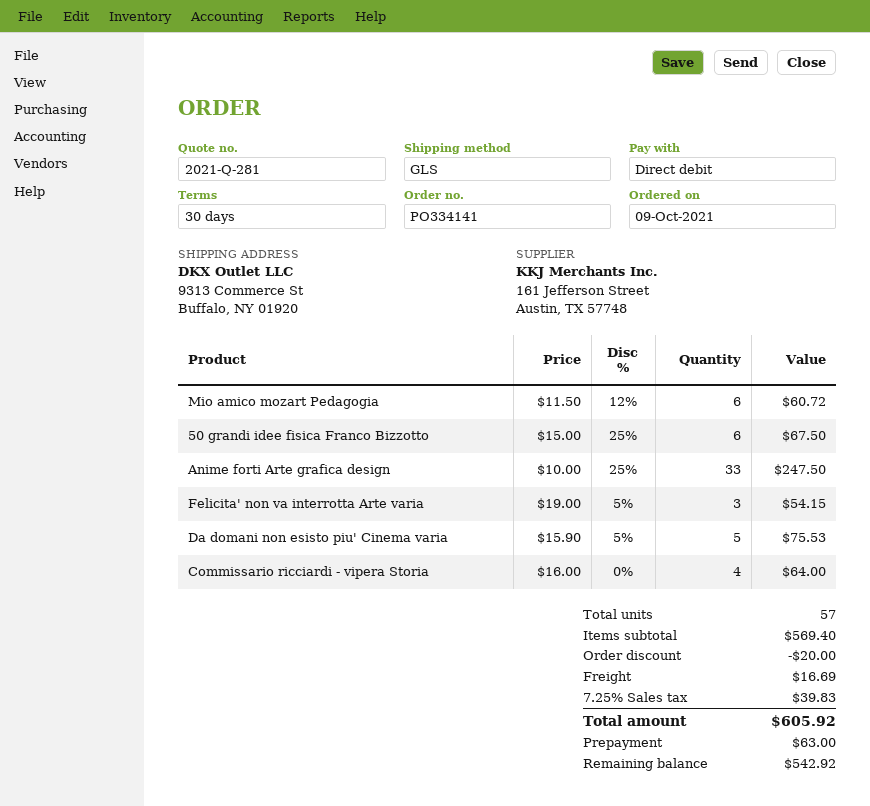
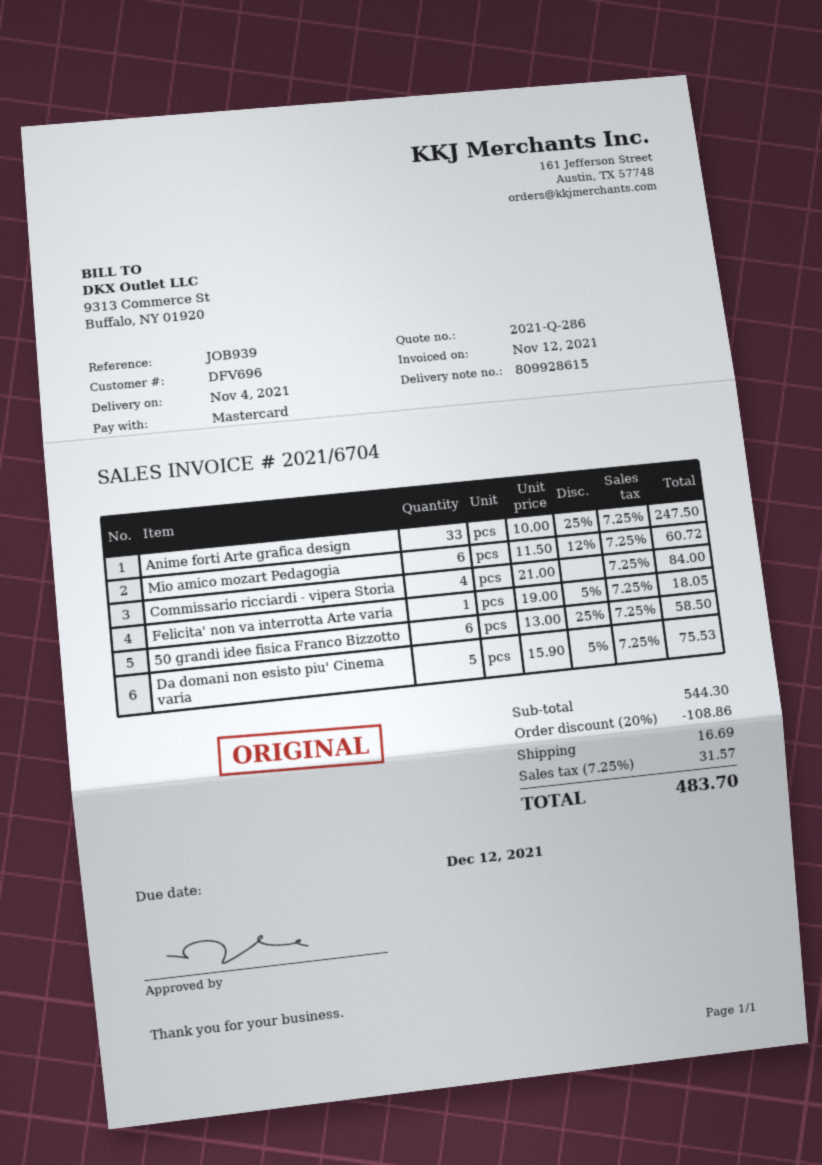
quote number: 2021-Q-281 -> 2021-Q-286
payment method: direct debit -> Mastercard
50 grandi idee fisica Franco Bizzotto: 6 x 15.00 - 25% = 67.50 -> 6 x 13.00 - 25% = 58.50
Felicita' non va interrotta Arte varia: 3 x 19.00 - 5% = 54.15 -> 1 x 19.00 - 5% = 18.05
Commissario ricciardi - vipera Storia: 4 x 16.00 = 64.00 -> 4 x 21.00 = 84.00
subtotal: 569.40 -> 544.30
discount: 20.00 -> 108.86
tax: 7.25% = 39.83 -> 7.25% = 31.57
total: 605.92 -> 483.70

